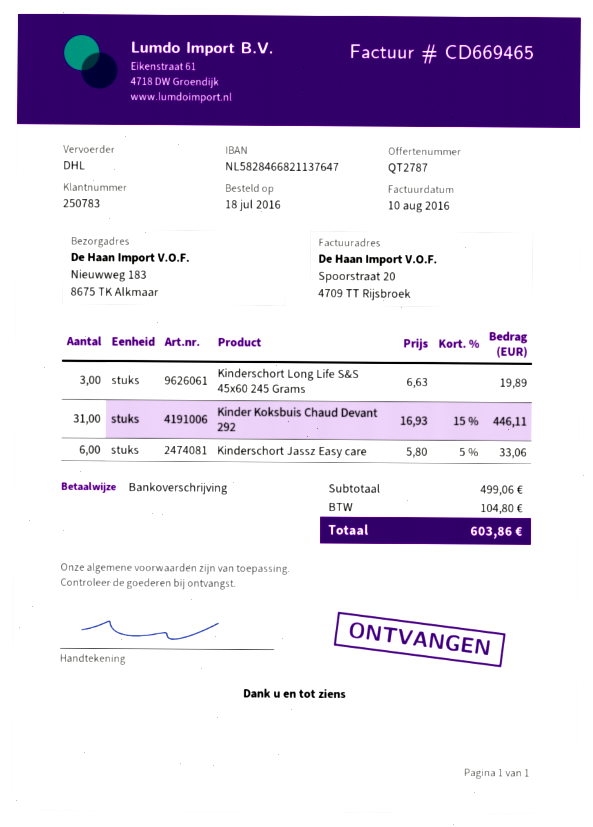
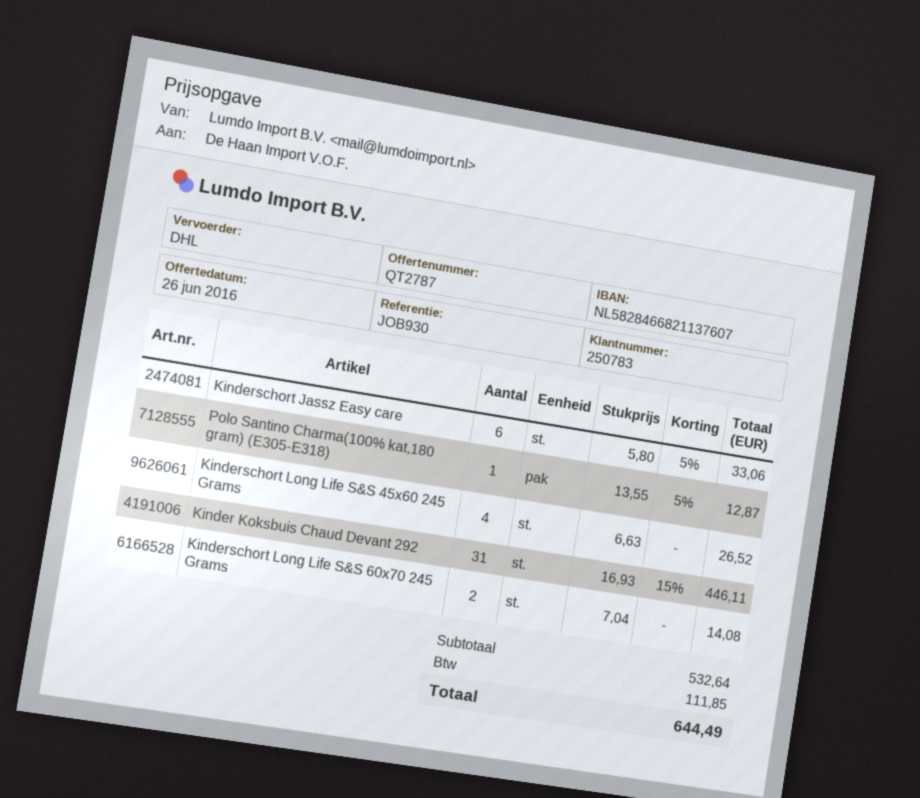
bank account: NL5828466821137647 -> NL5828466821137607
Kinderschort Long Life S&S 45x60 245 Grams: 3 x 6.63 = 19.89 -> 4 x 6.63 = 26.52
Polo Santino Charma(100% kat,180 gram) (E305-E318): none -> 1 x 13.55 - 5% = 12.87
Kinderschort Long Life S&S 60x70 245 Grams: none -> 2 x 7.04 = 14.08
subtotal: 499.06 -> 532.64
tax: 104.80 -> 111.85
total: 603.86 -> 644.49

